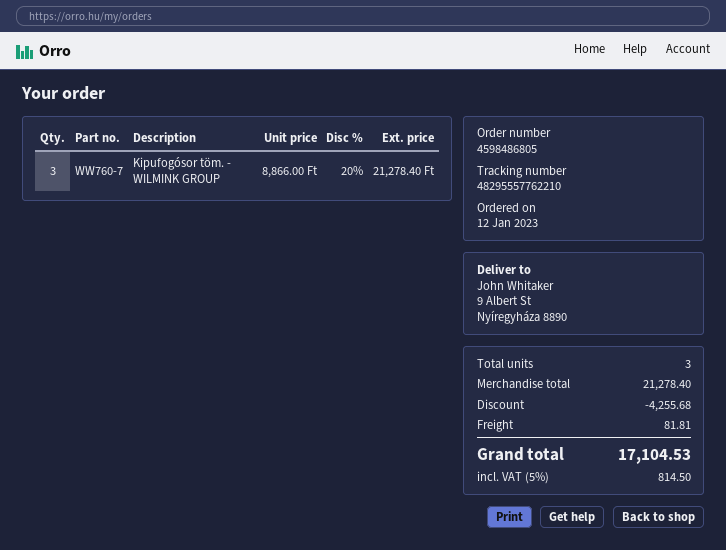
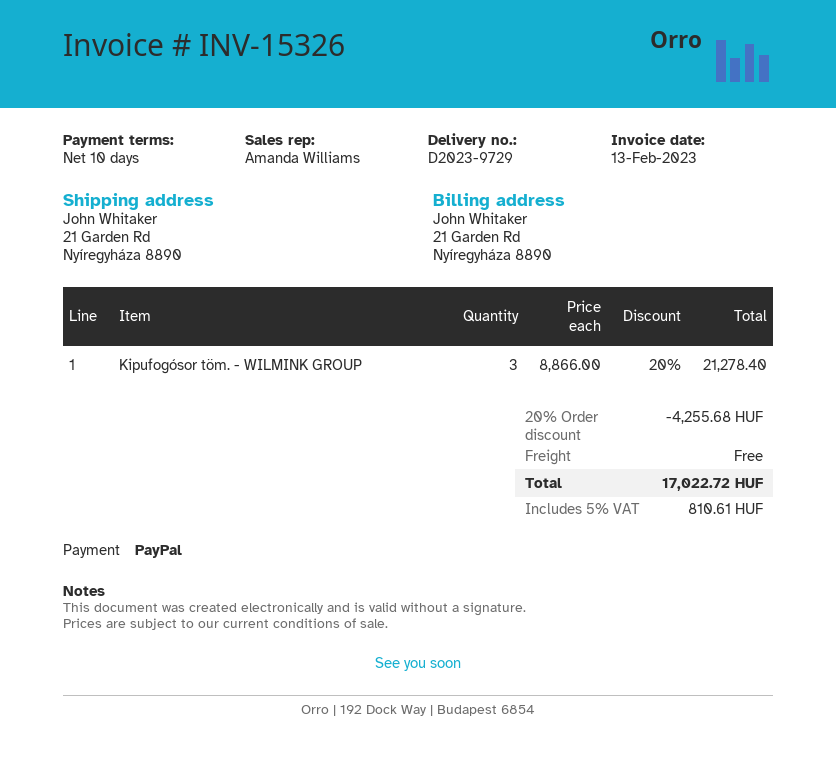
ship to: 9 Albert St, Nyíregyháza 8890 -> 21 Garden Rd, Nyíregyháza 8890
shipping: 81.81 -> 0.00
tax: 5% = 814.50 -> 5% = 810.61
total: 17104.53 -> 17022.72

